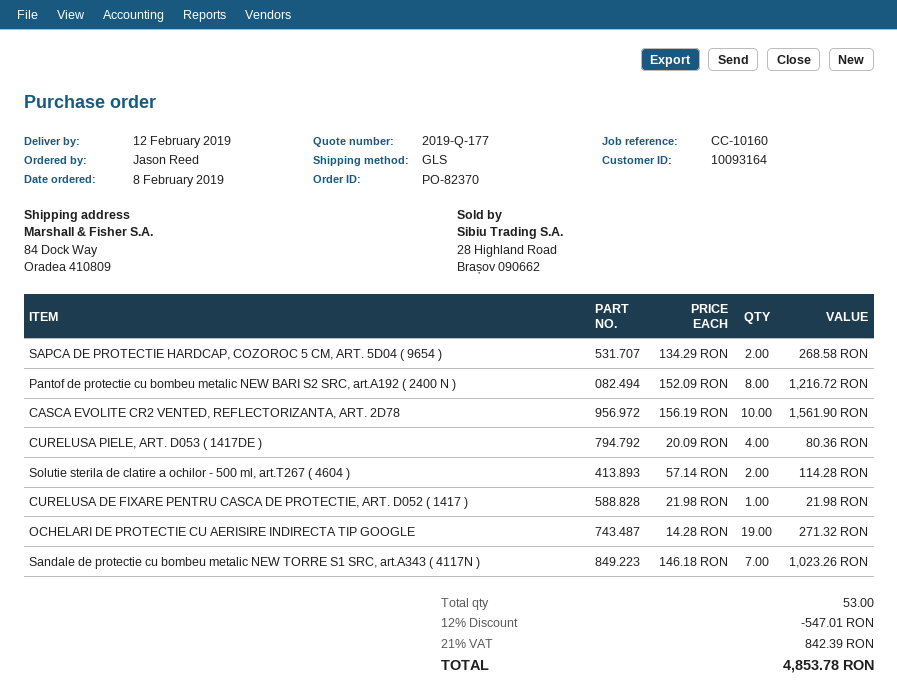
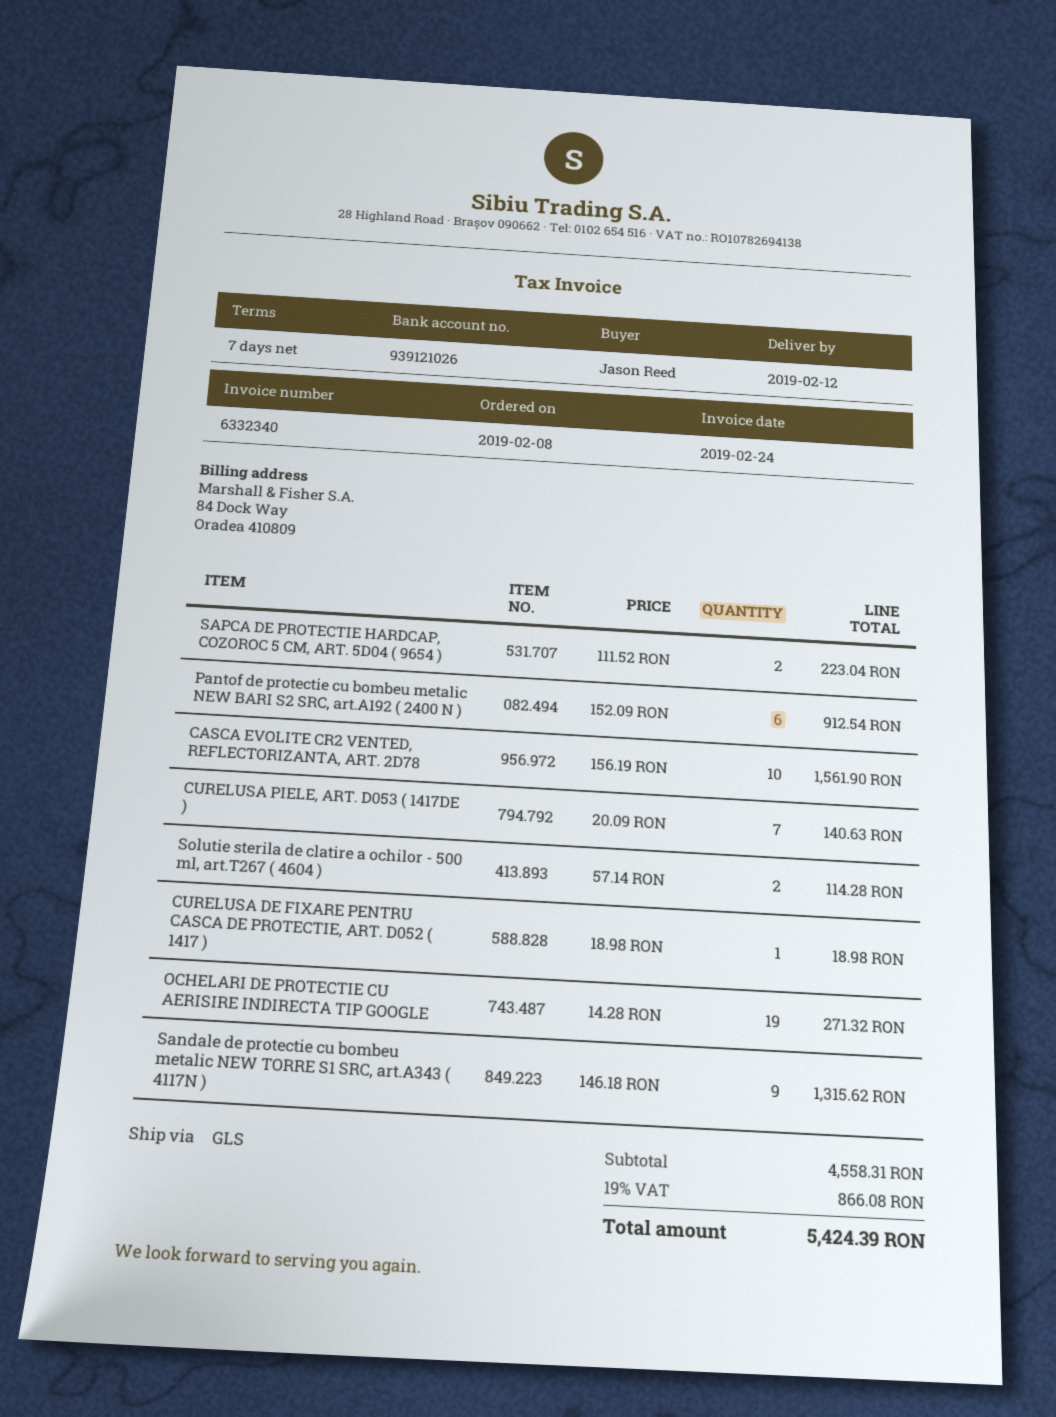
SAPCA DE PROTECTIE HARDCAP, COZOROC 5 CM, ART. 5D04 ( 9654 ): 2 x 134.29 = 268.58 -> 2 x 111.52 = 223.04
Pantof de protectie cu bombeu metalic NEW BARI S2 SRC, art.A192 ( 2400 N ): 8 x 152.09 = 1216.72 -> 6 x 152.09 = 912.54
CURELUSA PIELE, ART. D053 ( 1417DE ): 4 x 20.09 = 80.36 -> 7 x 20.09 = 140.63
CURELUSA DE FIXARE PENTRU CASCA DE PROTECTIE, ART. D052 ( 1417 ): 1 x 21.98 = 21.98 -> 1 x 18.98 = 18.98
Sandale de protectie cu bombeu metalic NEW TORRE S1 SRC, art.A343 ( 4117N ): 7 x 146.18 = 1023.26 -> 9 x 146.18 = 1315.62
discount: 12% = 547.01 -> none
tax: 21% = 842.39 -> 19% = 866.08
total: 4853.78 -> 5424.39

